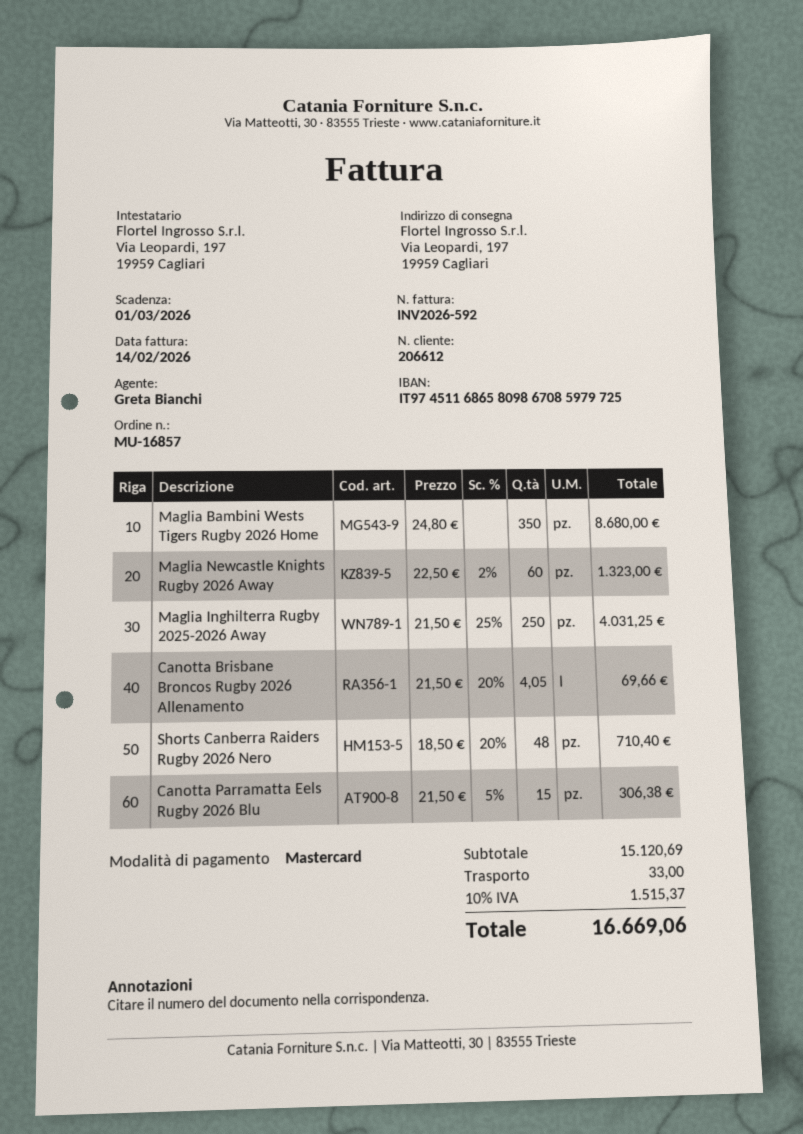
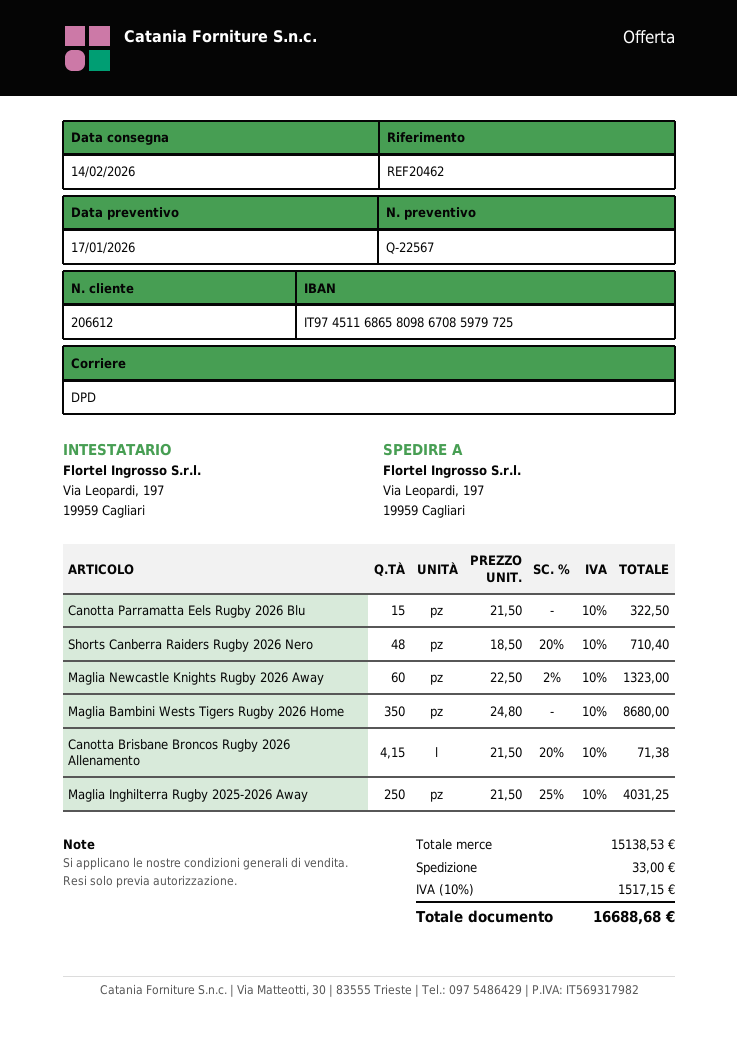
Canotta Brisbane Broncos Rugby 2026 Allenamento: 4.05 x 21.50 - 20% = 69.66 -> 4.15 x 21.50 - 20% = 71.38
Canotta Parramatta Eels Rugby 2026 Blu: 15 x 21.50 - 5% = 306.38 -> 15 x 21.50 = 322.50
subtotal: 15120.69 -> 15138.53
tax: 10% = 1515.37 -> 10% = 1517.15
total: 16669.06 -> 16688.68

